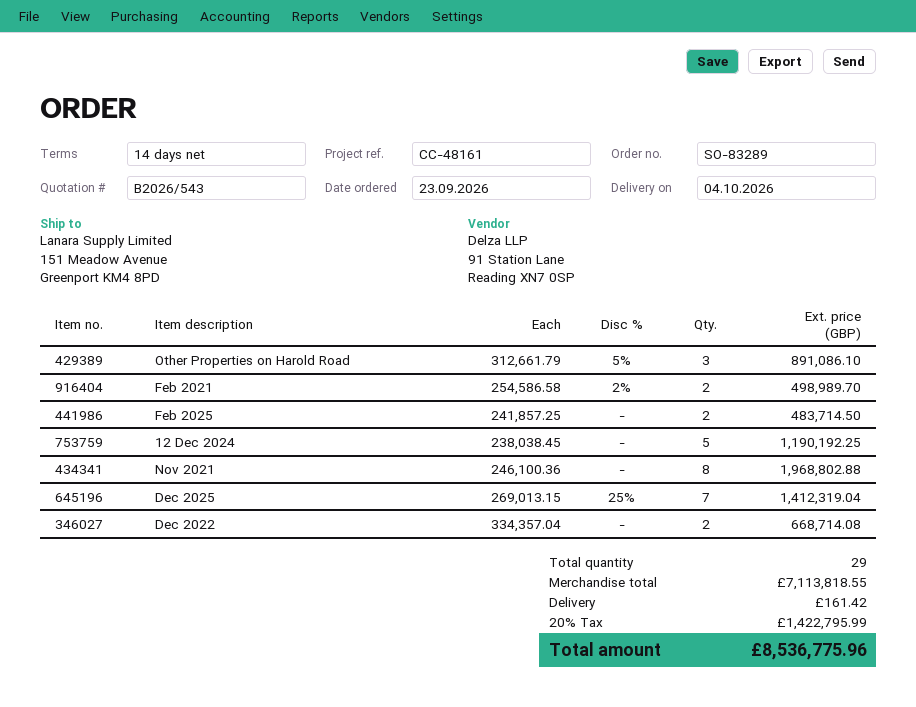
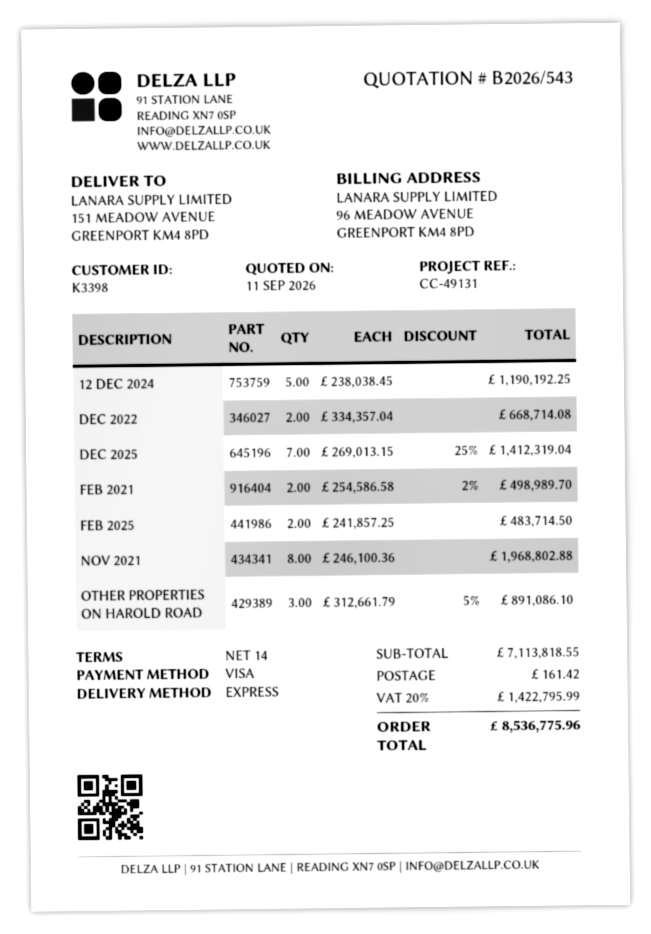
reference: CC-48161 -> CC-49131

